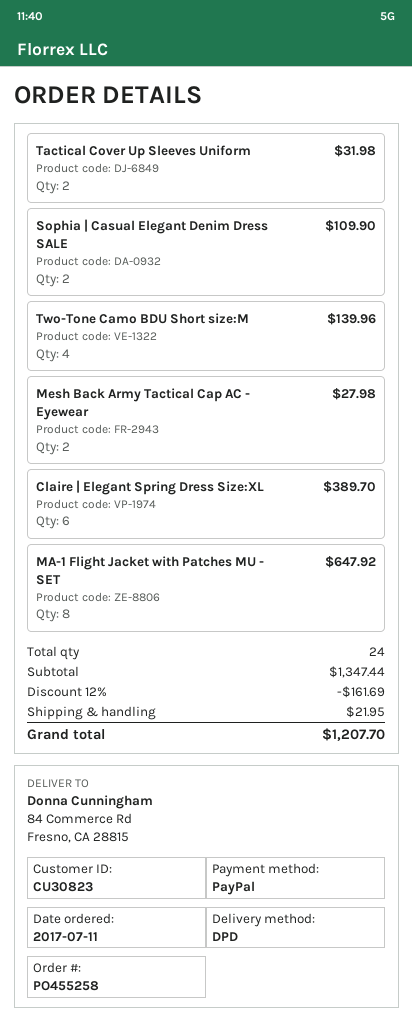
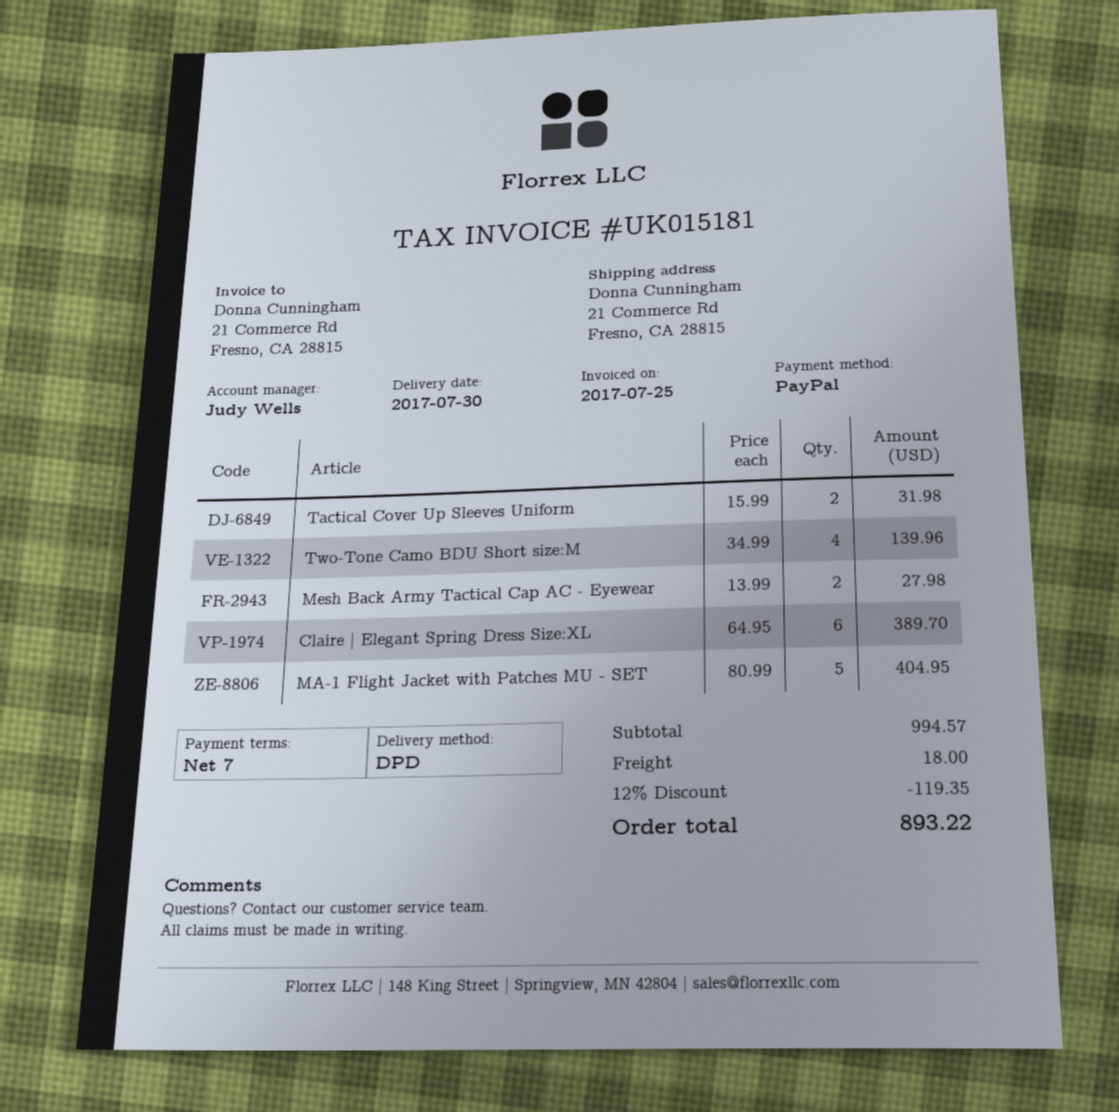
ship to: 84 Commerce Rd, Fresno, CA 28815 -> 21 Commerce Rd, Fresno, CA 28815
Sophia | Casual Elegant Denim Dress SALE: 2 for 109.90 -> none
MA-1 Flight Jacket with Patches MU - SET: 8 for 647.92 -> 5 for 404.95
subtotal: 1347.44 -> 994.57
discount: 12% = 161.69 -> 12% = 119.35
shipping: 21.95 -> 18.00
total: 1207.70 -> 893.22

